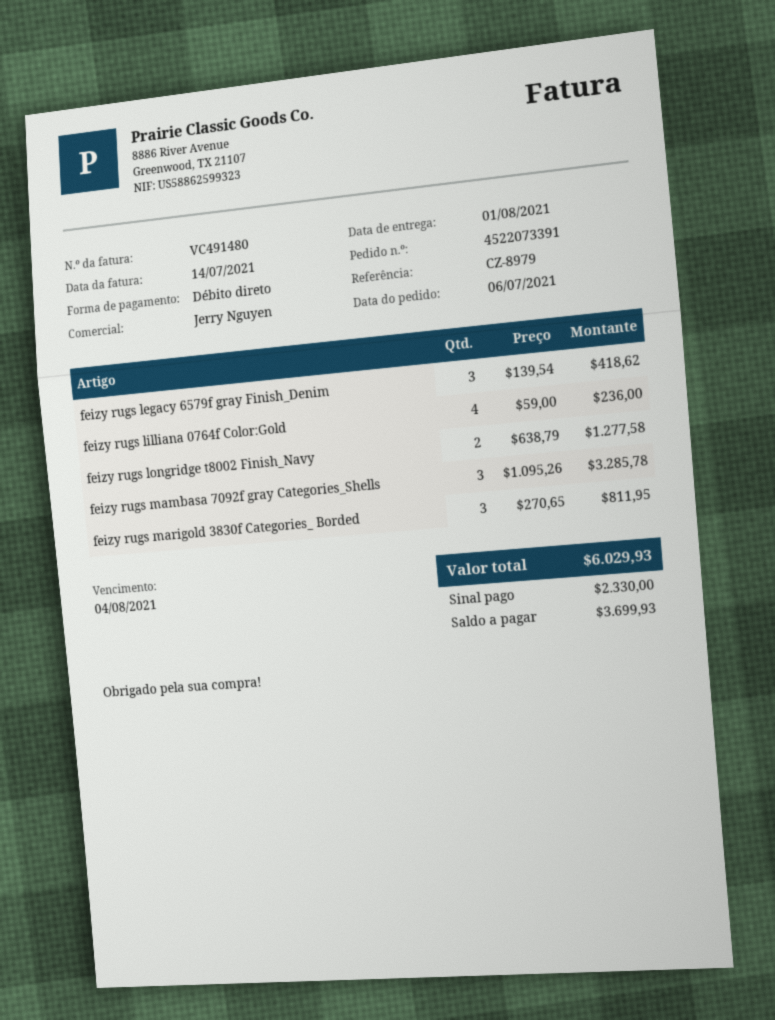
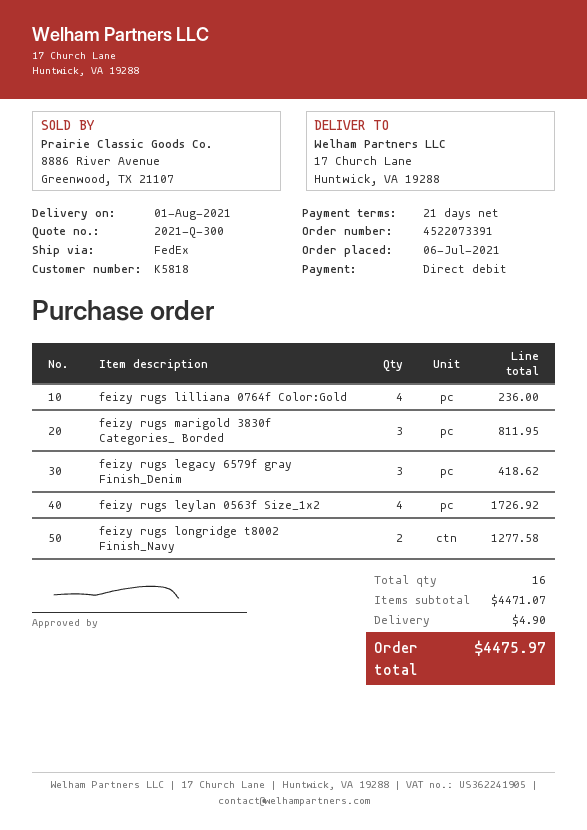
feizy rugs mambasa 7092f gray Categories_Shells: 3 for 3285.78 -> none
feizy rugs leylan 0563f Size_1x2: none -> 4 for 1726.92
shipping: none -> 4.90
total: 6029.93 -> 4475.97

